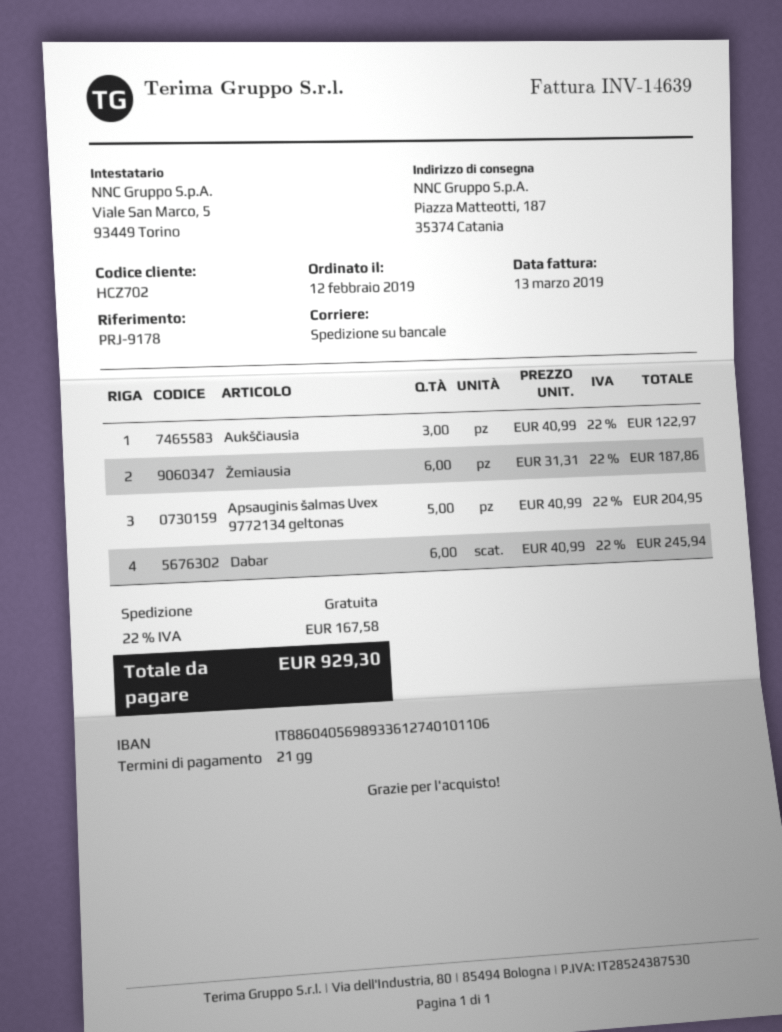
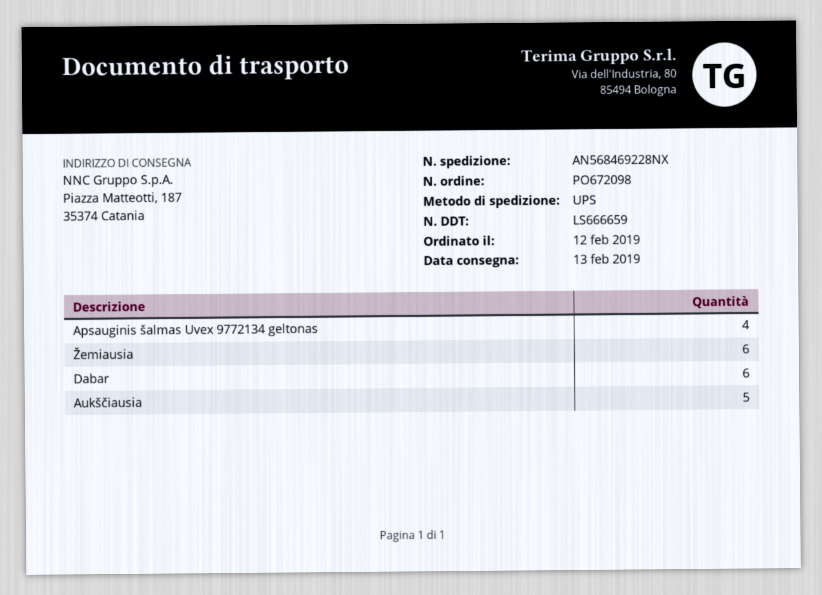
shipping method: pallet freight -> UPS
Aukščiausia: 3 -> 5
Apsauginis šalmas Uvex 9772134 geltonas: 5 -> 4

